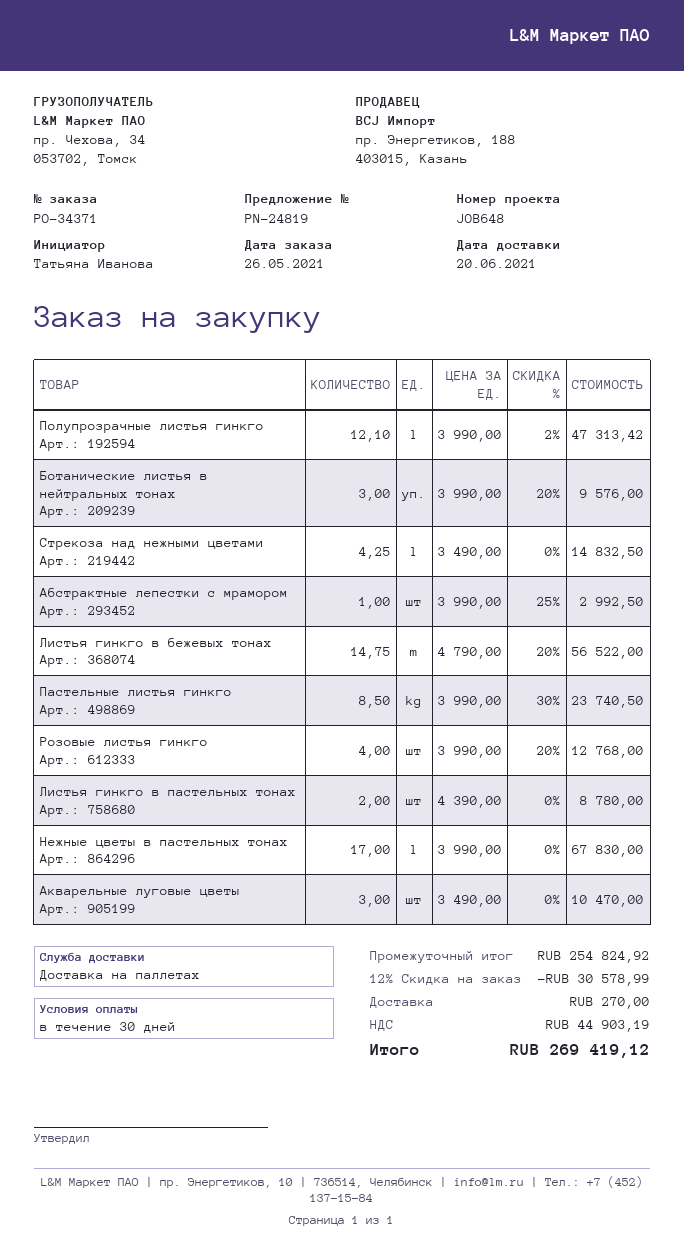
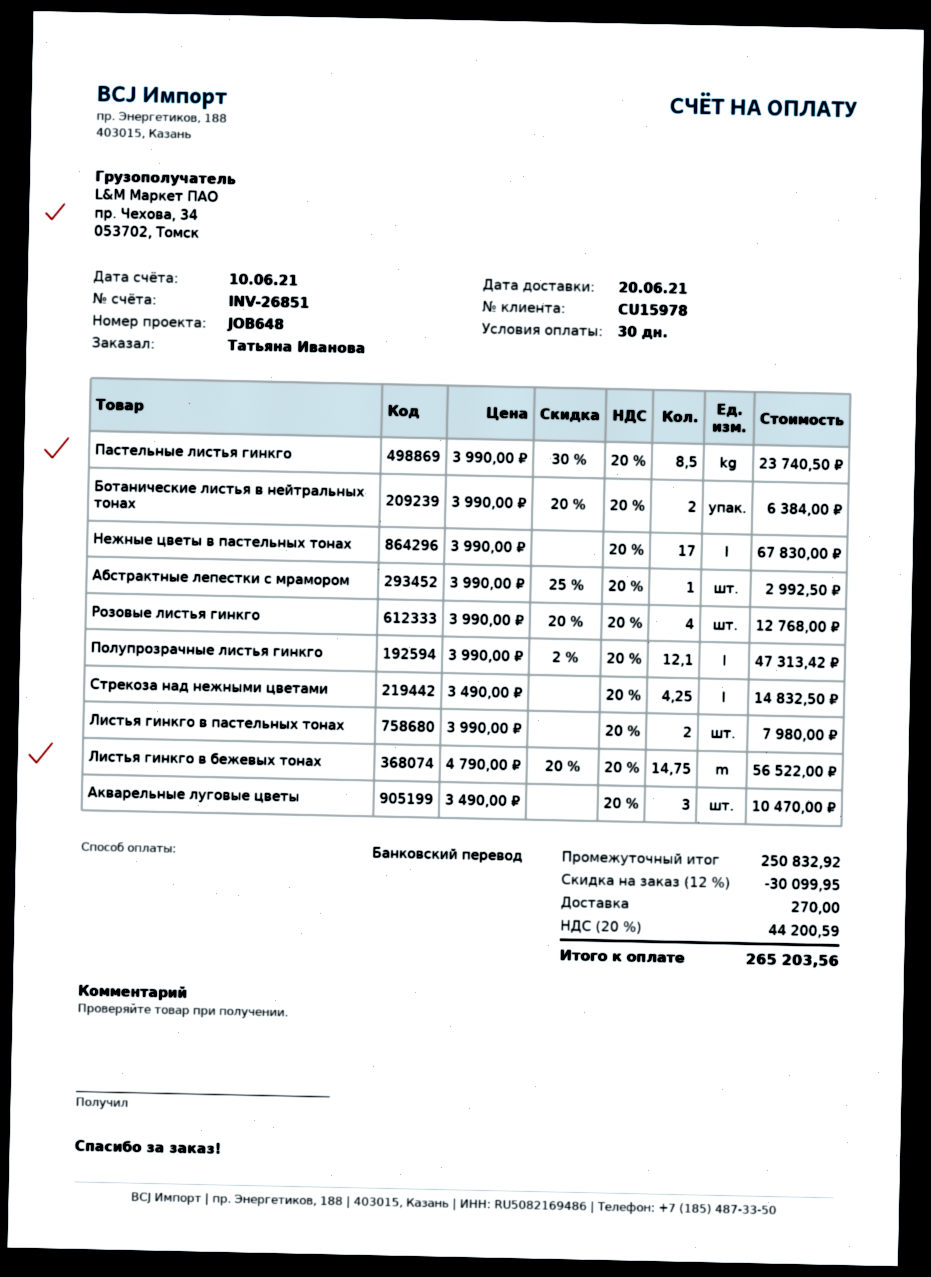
Ботанические листья в нейтральных тонах: 3 x 3990.00 - 20% = 9576.00 -> 2 x 3990.00 - 20% = 6384.00
Листья гинкго в пастельных тонах: 2 x 4390.00 = 8780.00 -> 2 x 3990.00 = 7980.00
subtotal: 254824.92 -> 250832.92
discount: 12% = 30578.99 -> 12% = 30099.95
tax: 44903.19 -> 44200.59
total: 269419.12 -> 265203.56

